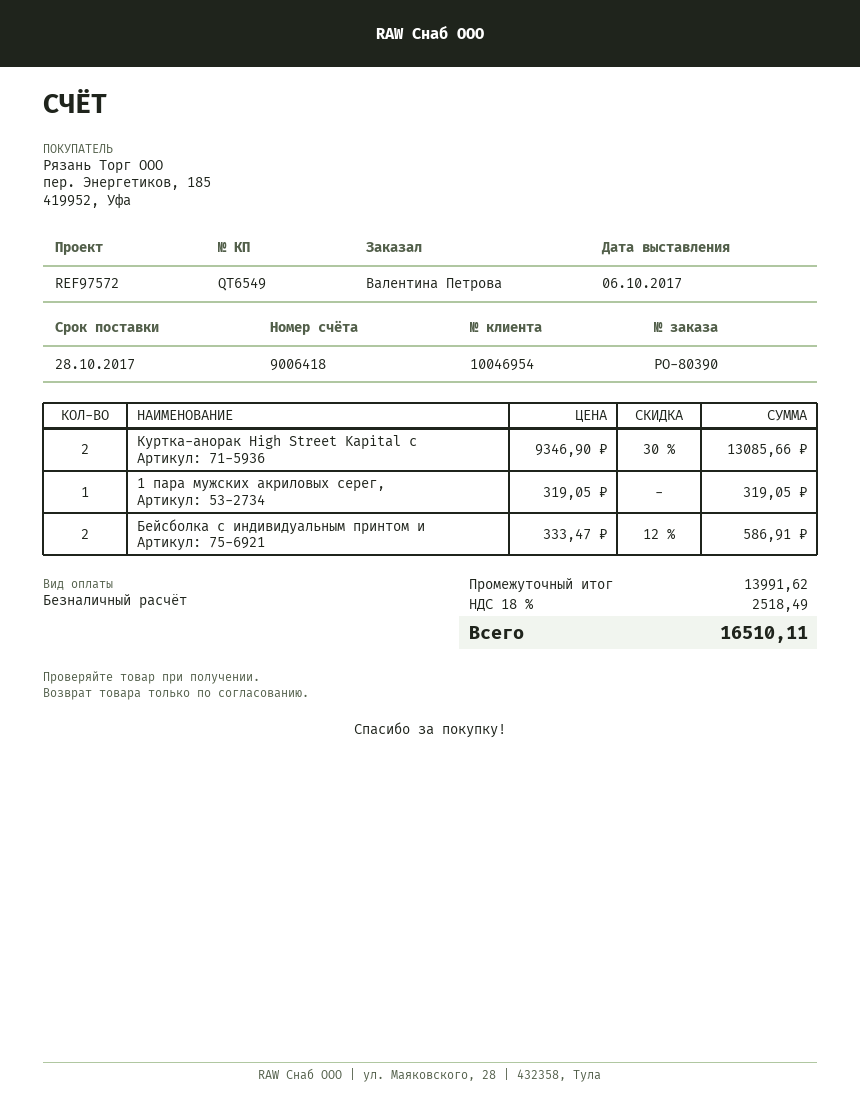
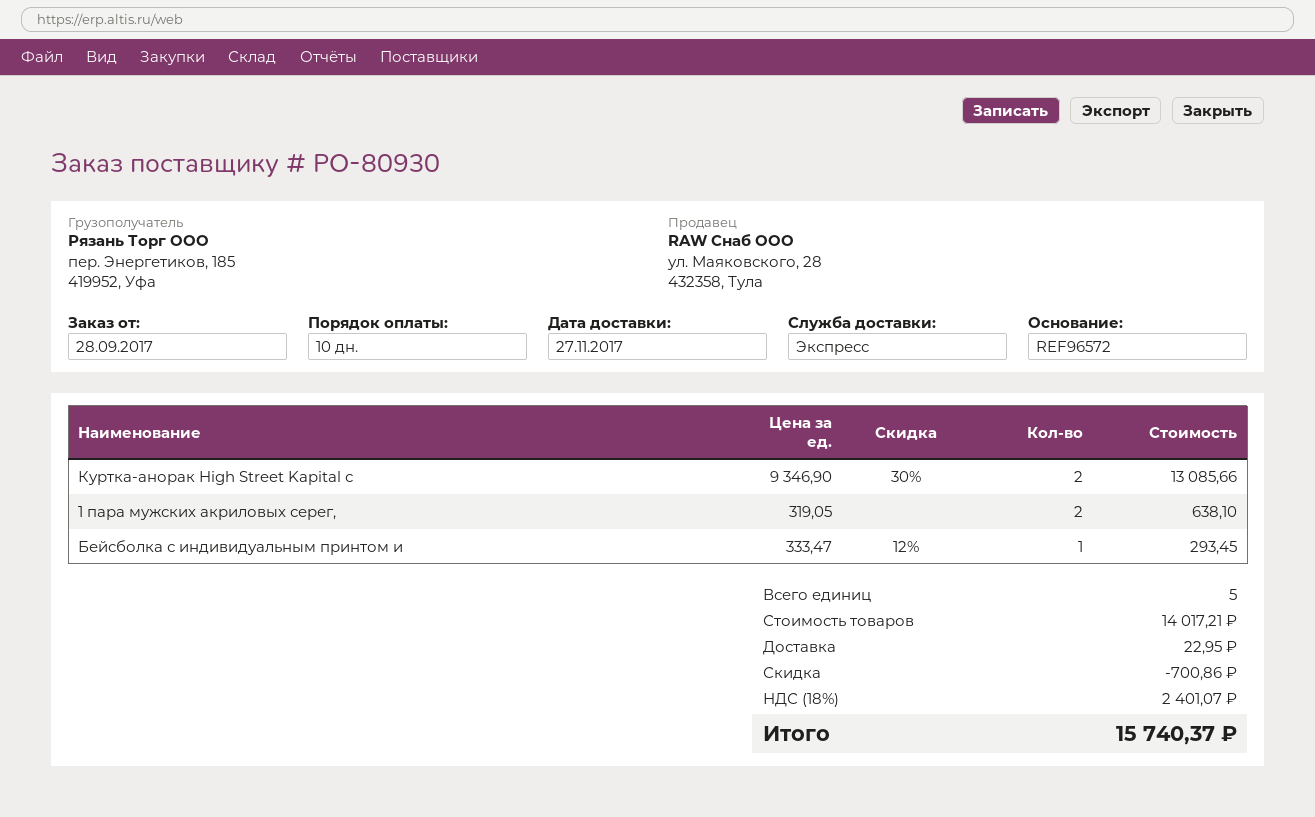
order number: PO-80390 -> PO-80930
delivery date: 2017-10-28 -> 2017-11-27
reference: REF97572 -> REF96572
1 пара мужских акриловых серег,: 1 x 319.05 = 319.05 -> 2 x 319.05 = 638.10
Бейсболка с индивидуальным принтом и: 2 x 333.47 - 12% = 586.91 -> 1 x 333.47 - 12% = 293.45
subtotal: 13991.62 -> 14017.21
discount: none -> 700.86
shipping: none -> 22.95
tax: 18% = 2518.49 -> 18% = 2401.07
total: 16510.11 -> 15740.37

